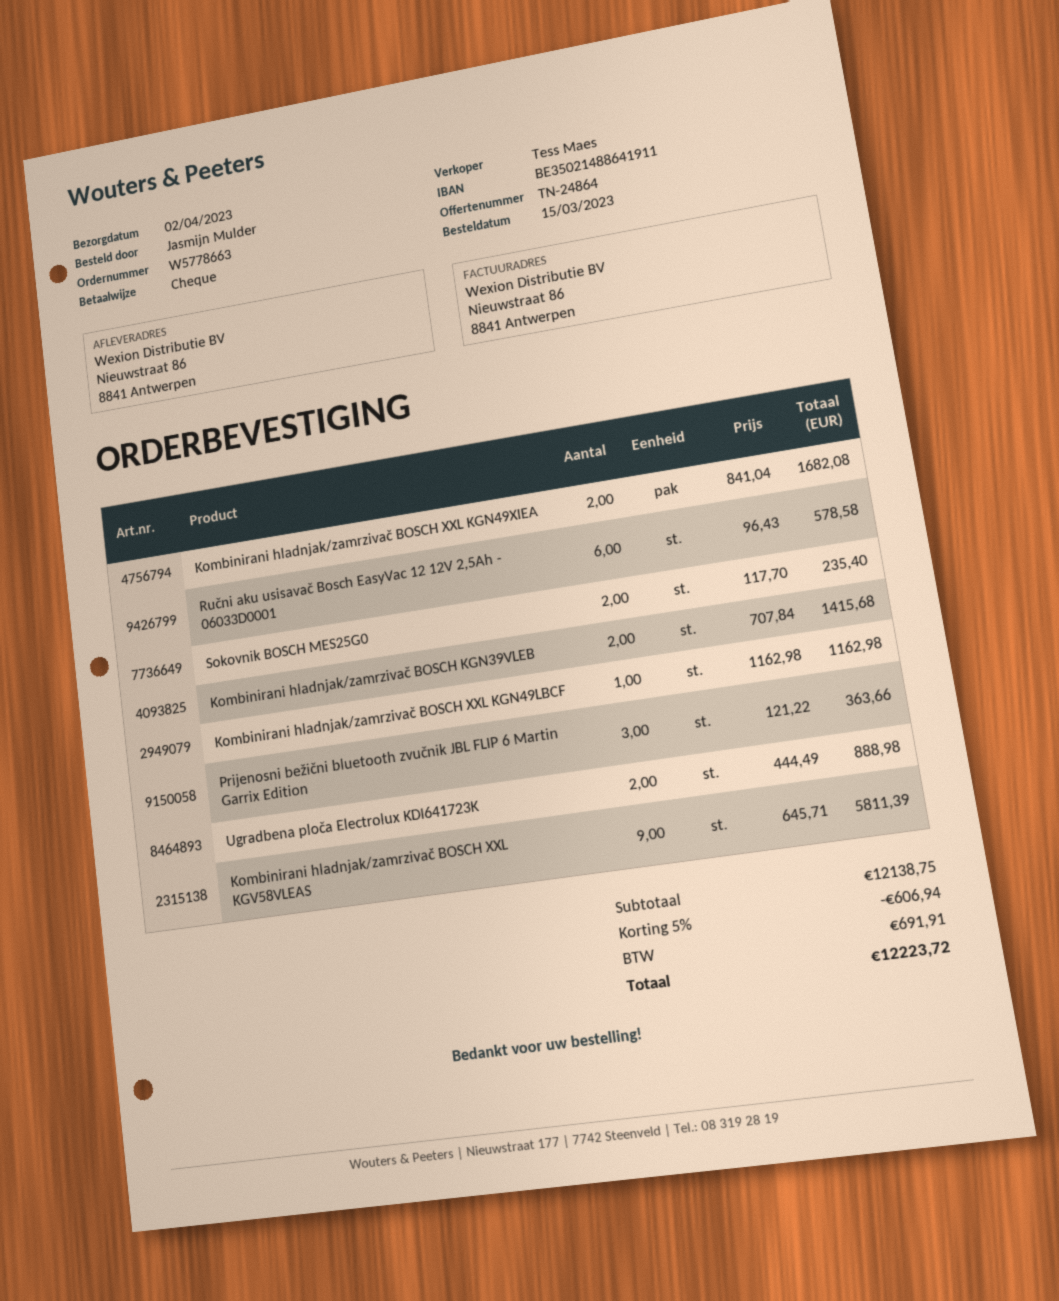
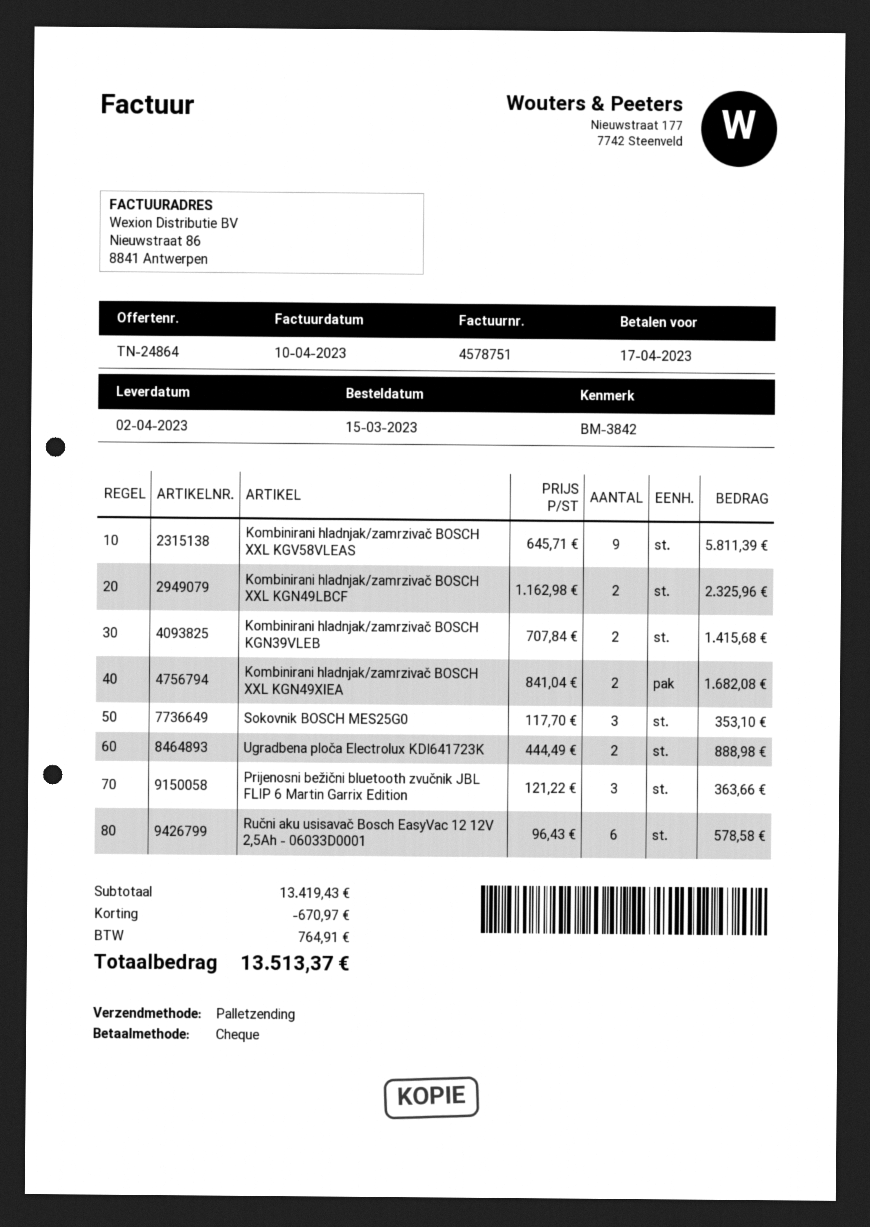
Sokovnik BOSCH MES25G0: 2 x 117.70 = 235.40 -> 3 x 117.70 = 353.10
Kombinirani hladnjak/zamrzivač BOSCH XXL KGN49LBCF: 1 x 1162.98 = 1162.98 -> 2 x 1162.98 = 2325.96
subtotal: 12138.75 -> 13419.43
discount: 606.94 -> 670.97
tax: 691.91 -> 764.91
total: 12223.72 -> 13513.37

